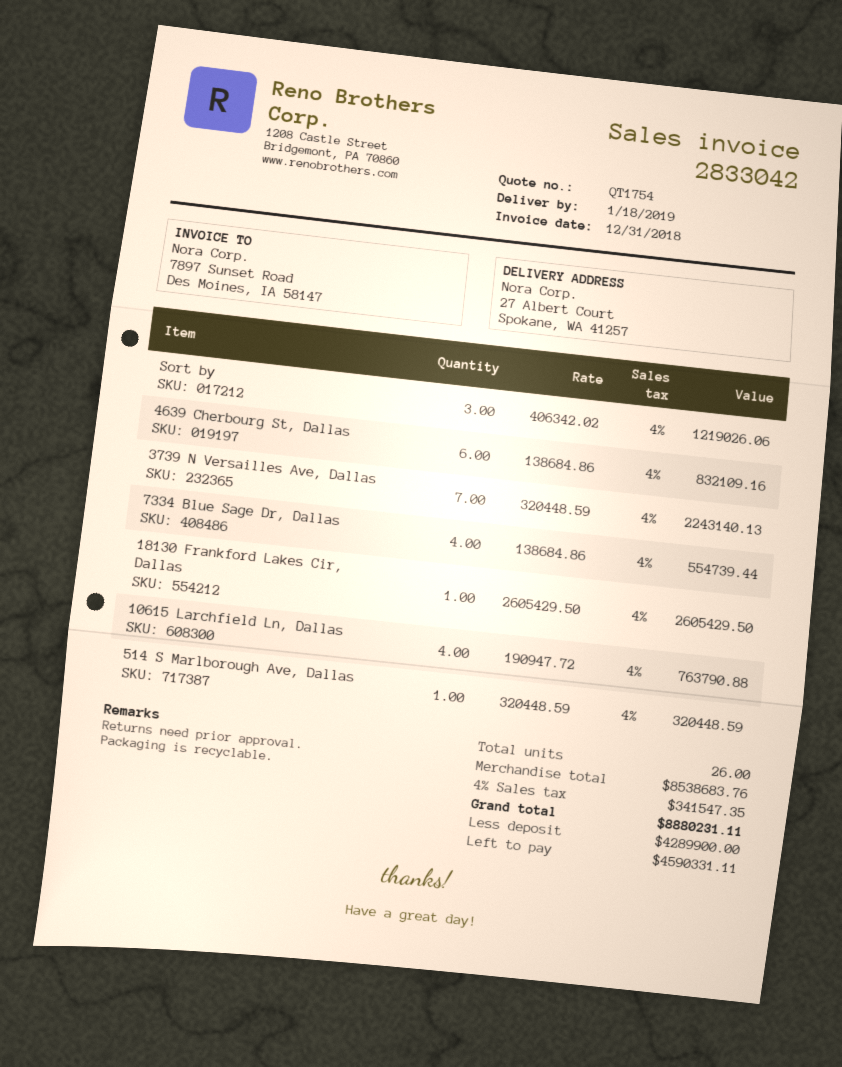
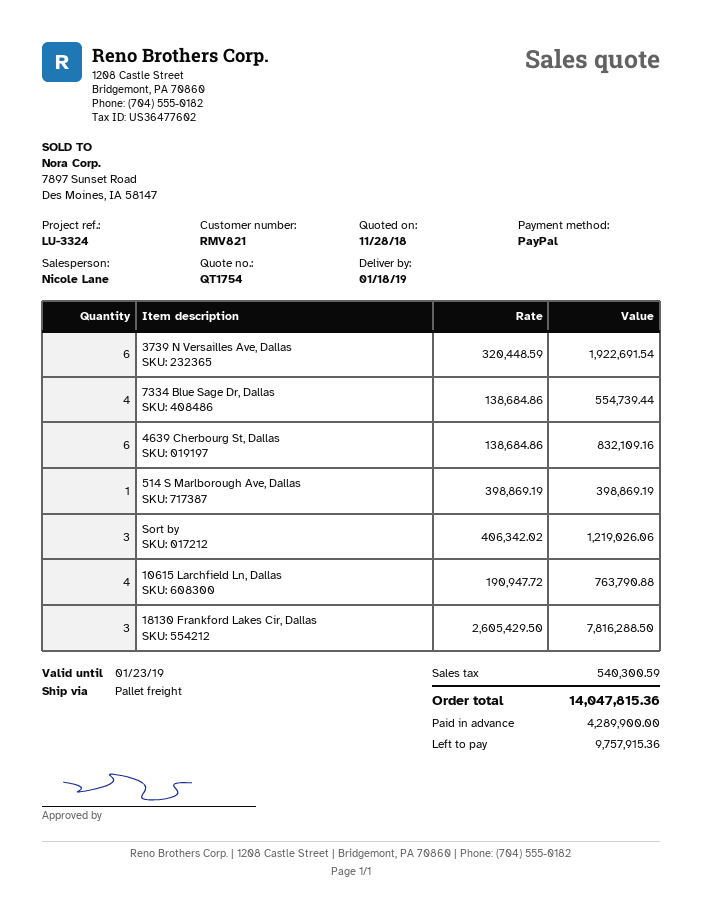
3739 N Versailles Ave, Dallas: 7 x 320448.59 = 2243140.13 -> 6 x 320448.59 = 1922691.54
18130 Frankford Lakes Cir, Dallas: 1 x 2605429.50 = 2605429.50 -> 3 x 2605429.50 = 7816288.50
514 S Marlborough Ave, Dallas: 1 x 320448.59 = 320448.59 -> 1 x 398869.19 = 398869.19
tax: 341547.35 -> 540300.59
total: 8880231.11 -> 14047815.36
balance: 4590331.11 -> 9757915.36

